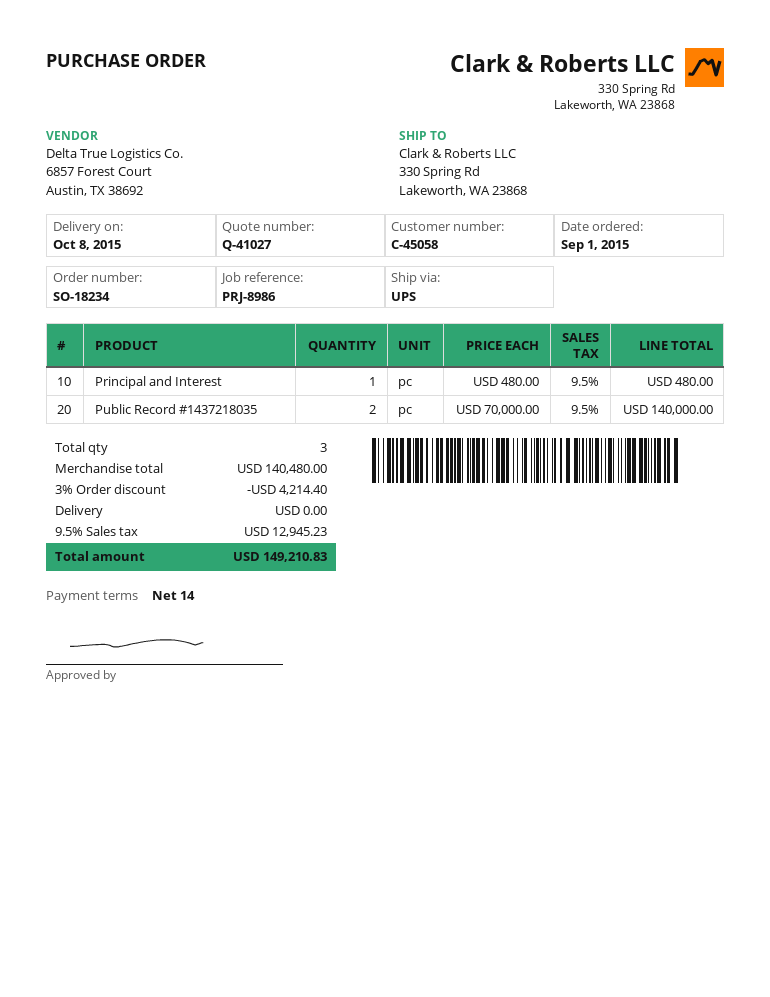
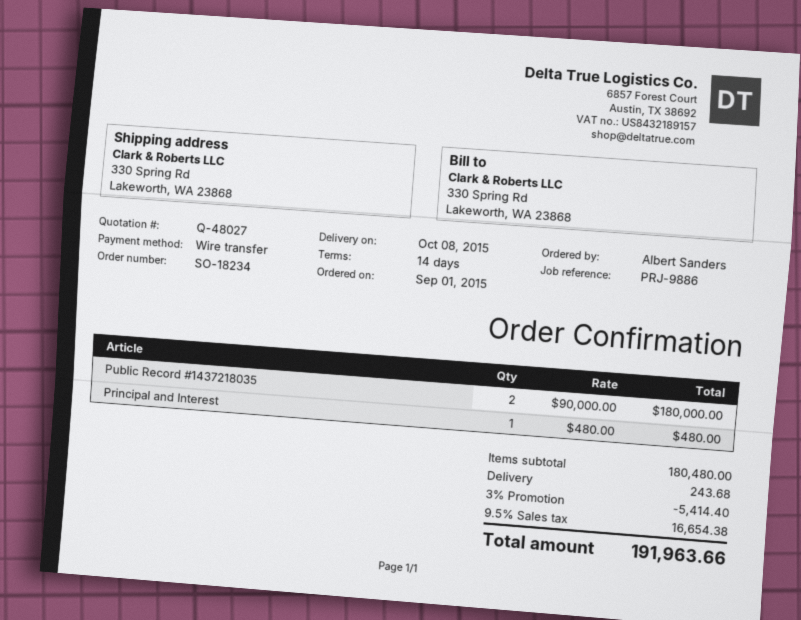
quote number: Q-41027 -> Q-48027
reference: PRJ-8986 -> PRJ-9886
Public Record #1437218035: 2 x 70000.00 = 140000.00 -> 2 x 90000.00 = 180000.00
subtotal: 140480.00 -> 180480.00
discount: 3% = 4214.40 -> 3% = 5414.40
shipping: 0.00 -> 243.68
tax: 9.5% = 12945.23 -> 9.5% = 16654.38
total: 149210.83 -> 191963.66

